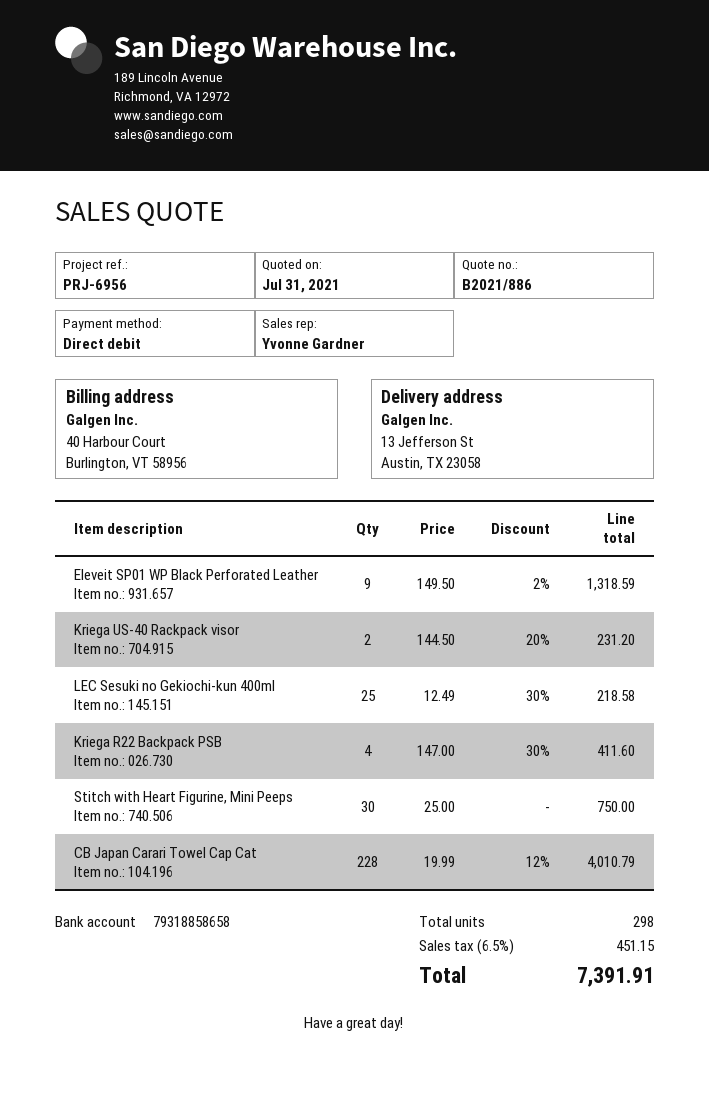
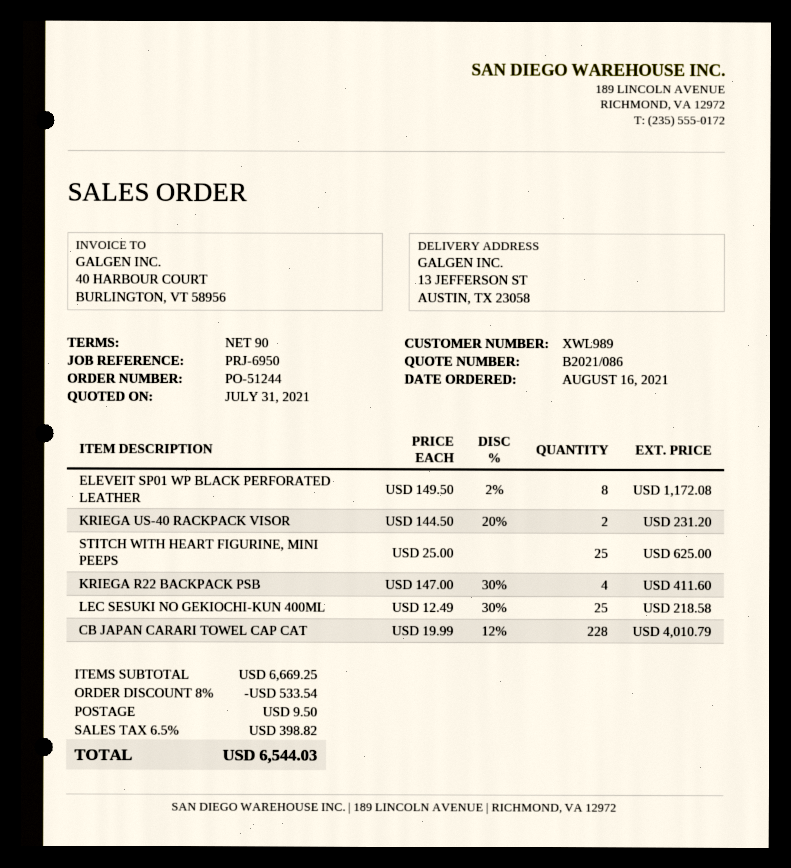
quote number: B2021/886 -> B2021/086
reference: PRJ-6956 -> PRJ-6950
Eleveit SP01 WP Black Perforated Leather: 9 x 149.50 - 2% = 1318.59 -> 8 x 149.50 - 2% = 1172.08
Stitch with Heart Figurine, Mini Peeps: 30 x 25.00 = 750.00 -> 25 x 25.00 = 625.00
discount: none -> 8% = 533.54
shipping: none -> 9.50
tax: 6.5% = 451.15 -> 6.5% = 398.82
total: 7391.91 -> 6544.03

